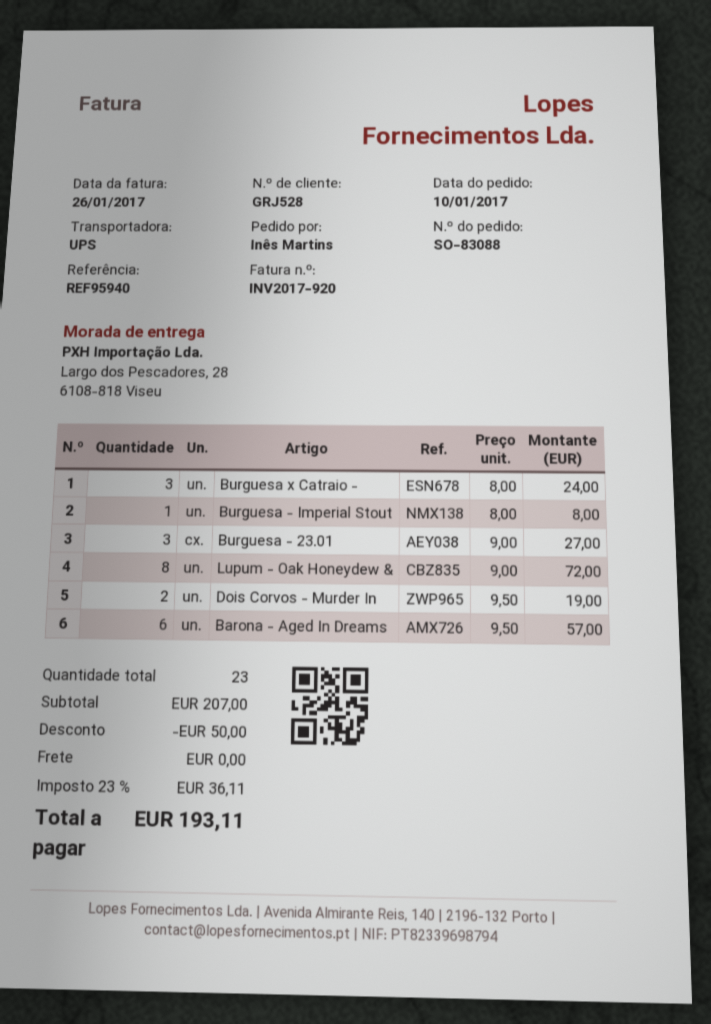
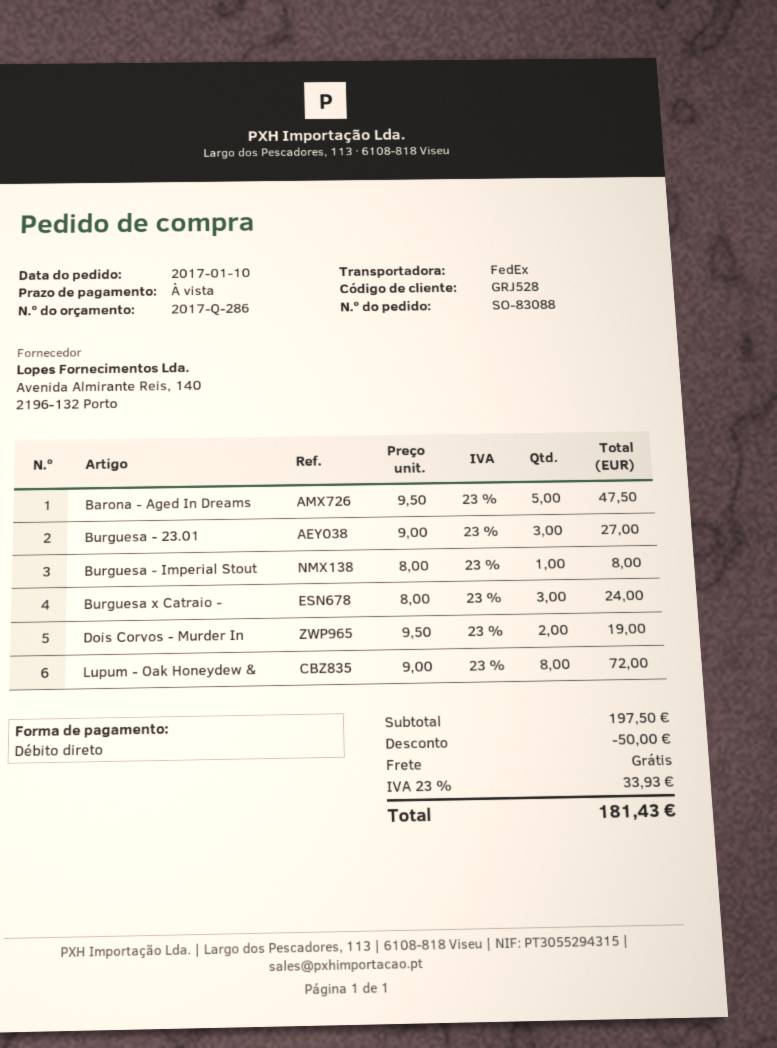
shipping method: UPS -> FedEx
Barona - Aged In Dreams: 6 x 9.50 = 57.00 -> 5 x 9.50 = 47.50
subtotal: 207.00 -> 197.50
tax: 23% = 36.11 -> 23% = 33.93
total: 193.11 -> 181.43

